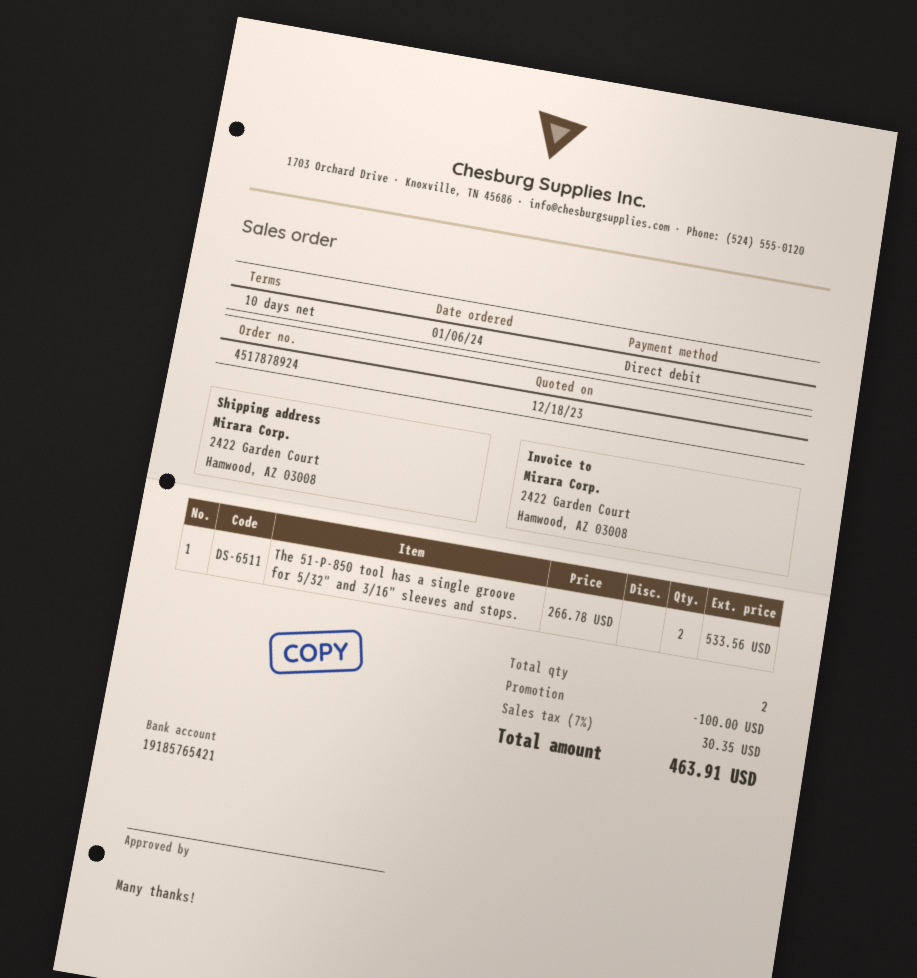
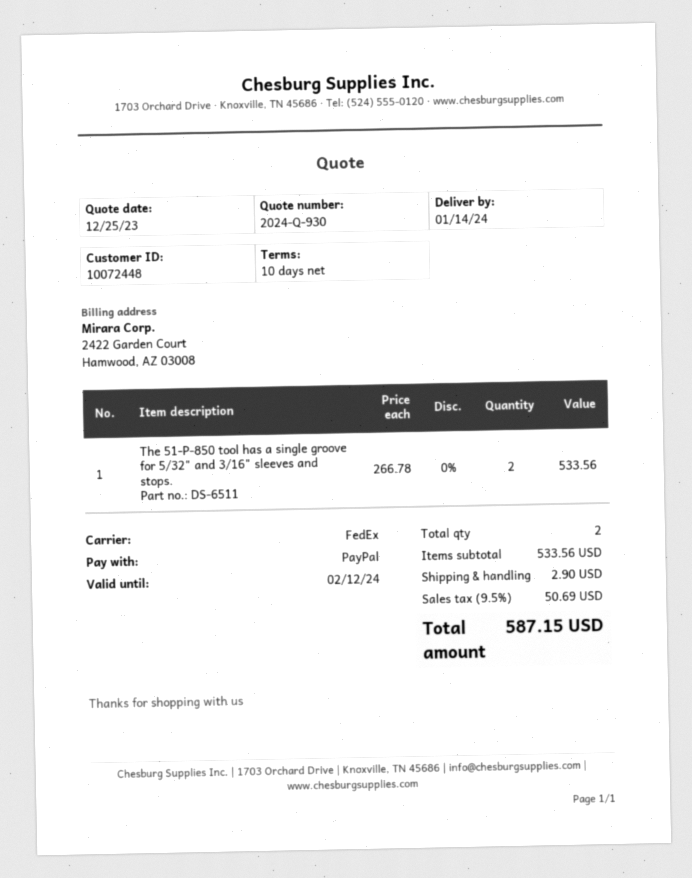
quote date: 2023-12-18 -> 2023-12-25
payment method: direct debit -> PayPal
discount: 100.00 -> none
shipping: none -> 2.90
tax: 7% = 30.35 -> 9.5% = 50.69
total: 463.91 -> 587.15

